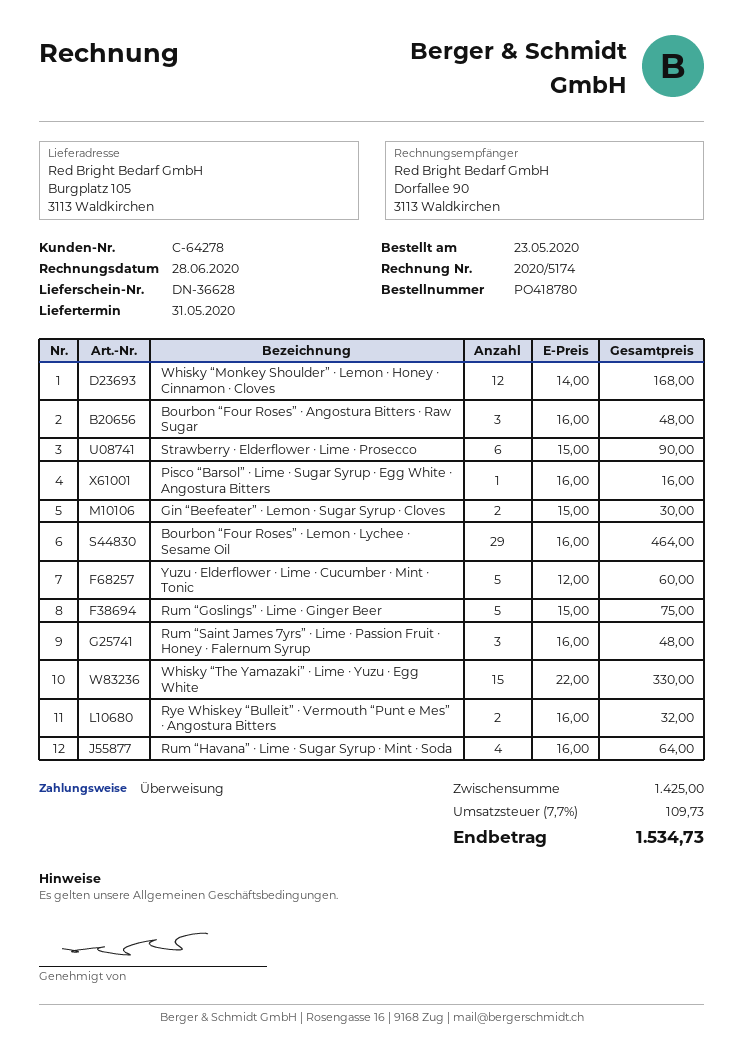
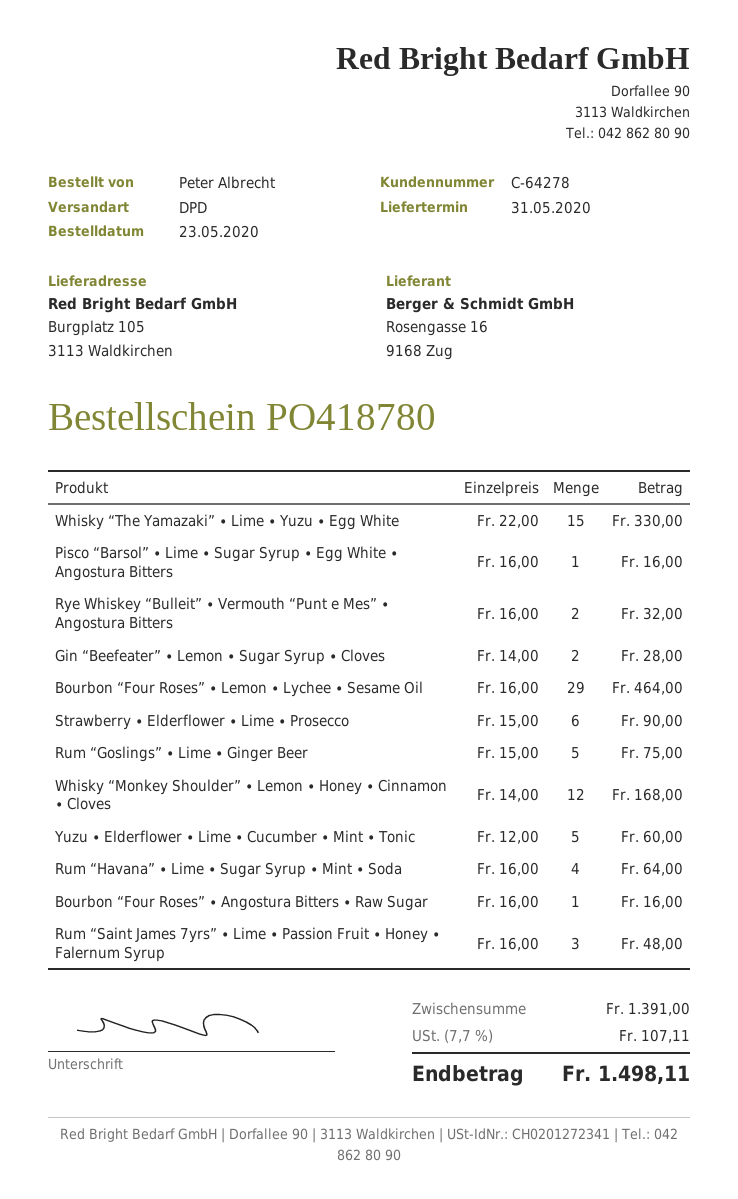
Bourbon “Four Roses” ∙ Angostura Bitters ∙ Raw Sugar: 3 x 16.00 = 48.00 -> 1 x 16.00 = 16.00
Gin “Beefeater” ∙ Lemon ∙ Sugar Syrup ∙ Cloves: 2 x 15.00 = 30.00 -> 2 x 14.00 = 28.00
subtotal: 1425.00 -> 1391.00
tax: 7.7% = 109.73 -> 7.7% = 107.11
total: 1534.73 -> 1498.11

